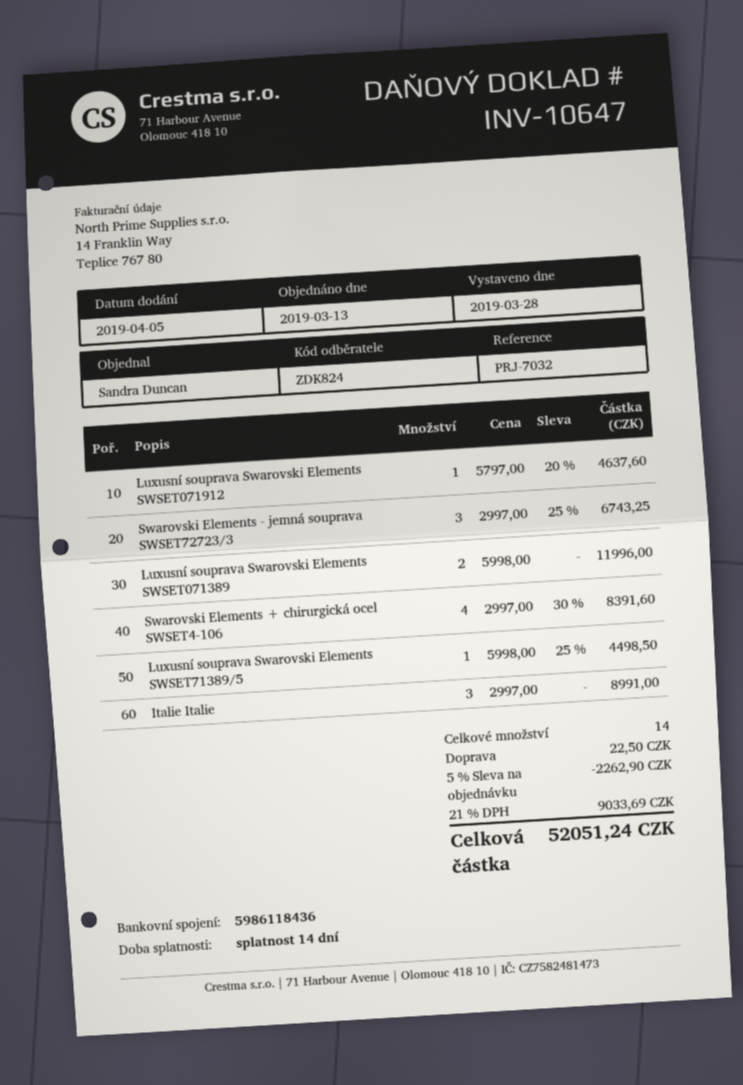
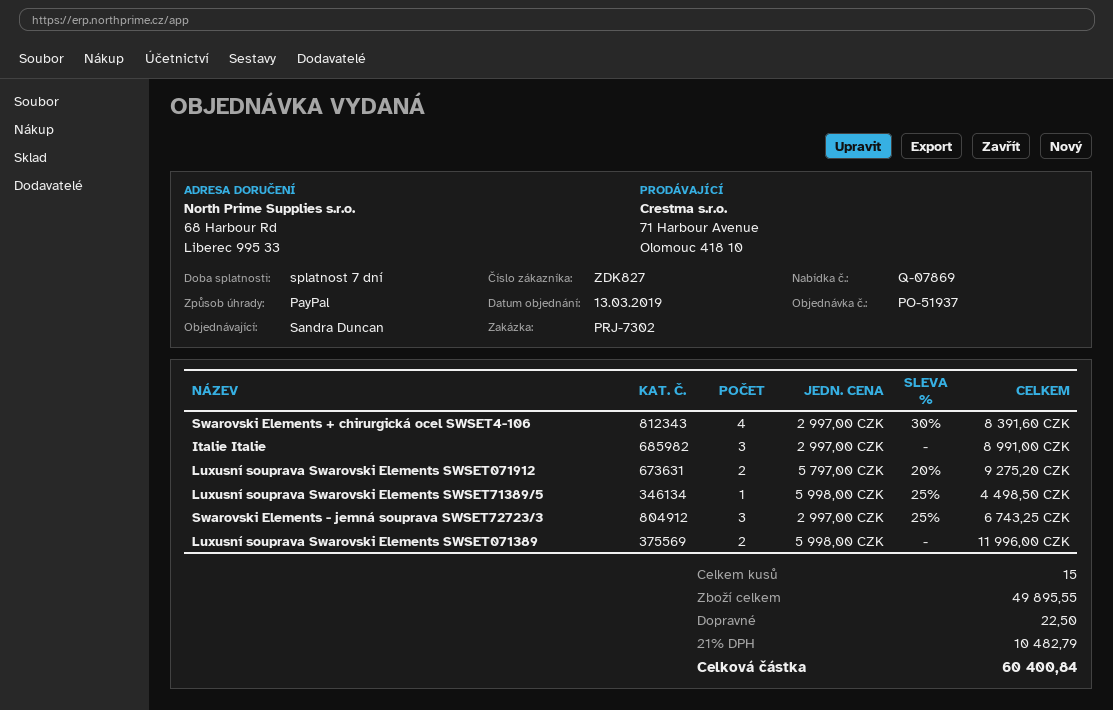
payment terms: 14 days -> 7 days
customer number: ZDK824 -> ZDK827
reference: PRJ-7032 -> PRJ-7302
Luxusní souprava Swarovski Elements SWSET071912: 1 x 5797.00 - 20% = 4637.60 -> 2 x 5797.00 - 20% = 9275.20
total quantity: 14 -> 15
discount: 5% = 2262.90 -> none
tax: 21% = 9033.69 -> 21% = 10482.79
total: 52051.24 -> 60400.84

